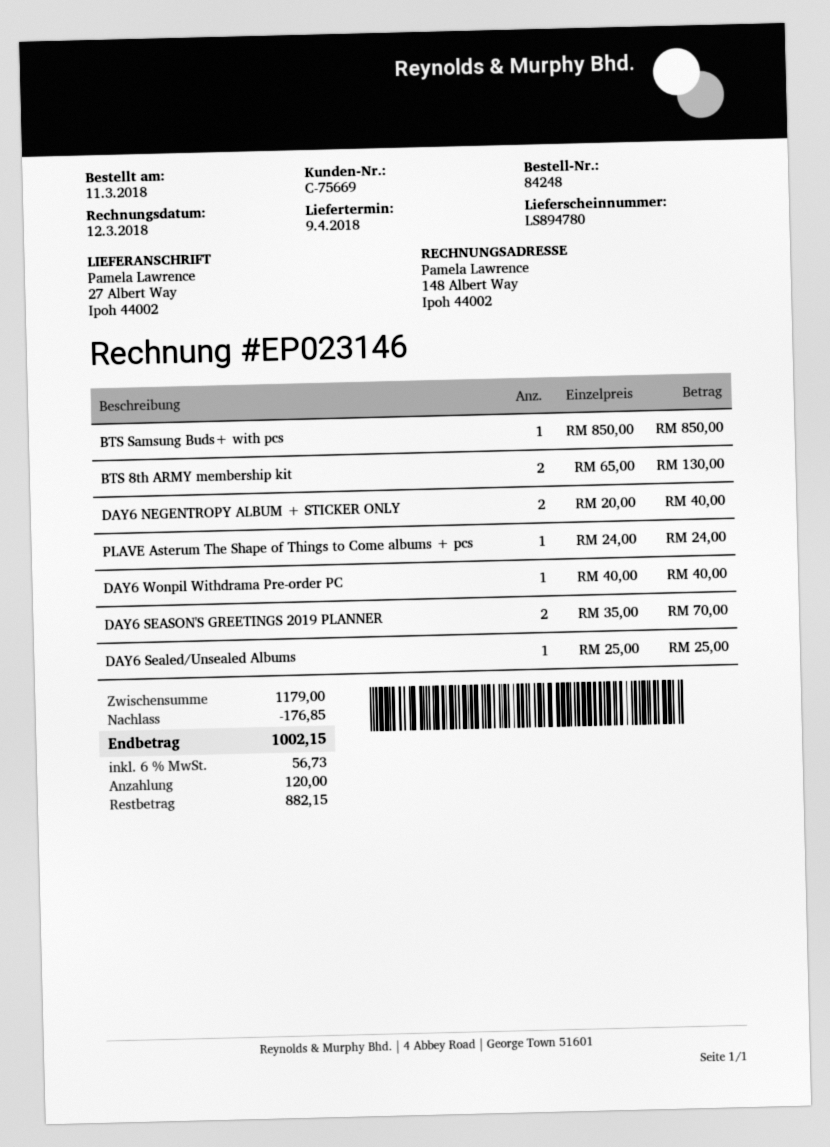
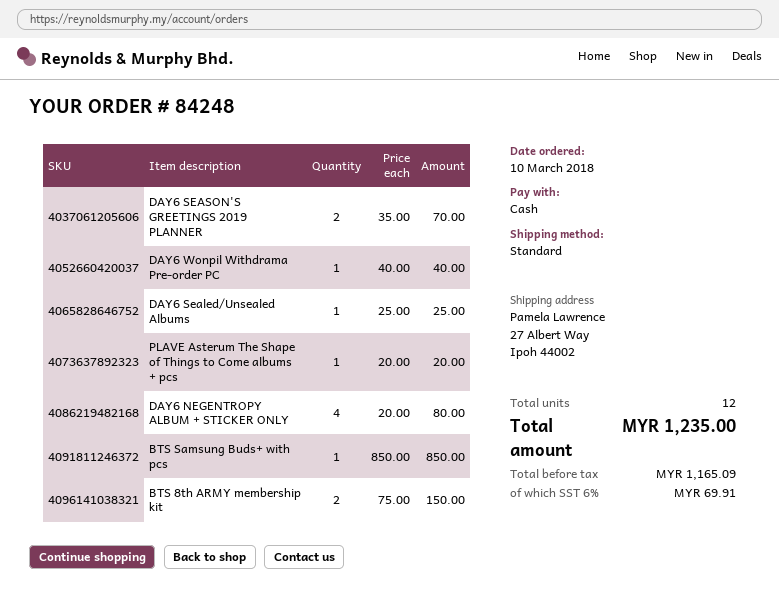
order date: 2018-03-11 -> 2018-03-10
BTS 8th ARMY membership kit: 2 x 65.00 = 130.00 -> 2 x 75.00 = 150.00
DAY6 NEGENTROPY ALBUM + STICKER ONLY: 2 x 20.00 = 40.00 -> 4 x 20.00 = 80.00
PLAVE Asterum The Shape of Things to Come albums + pcs: 1 x 24.00 = 24.00 -> 1 x 20.00 = 20.00
discount: 176.85 -> none
tax: 6% = 56.73 -> 6% = 69.91
total: 1002.15 -> 1235.00

